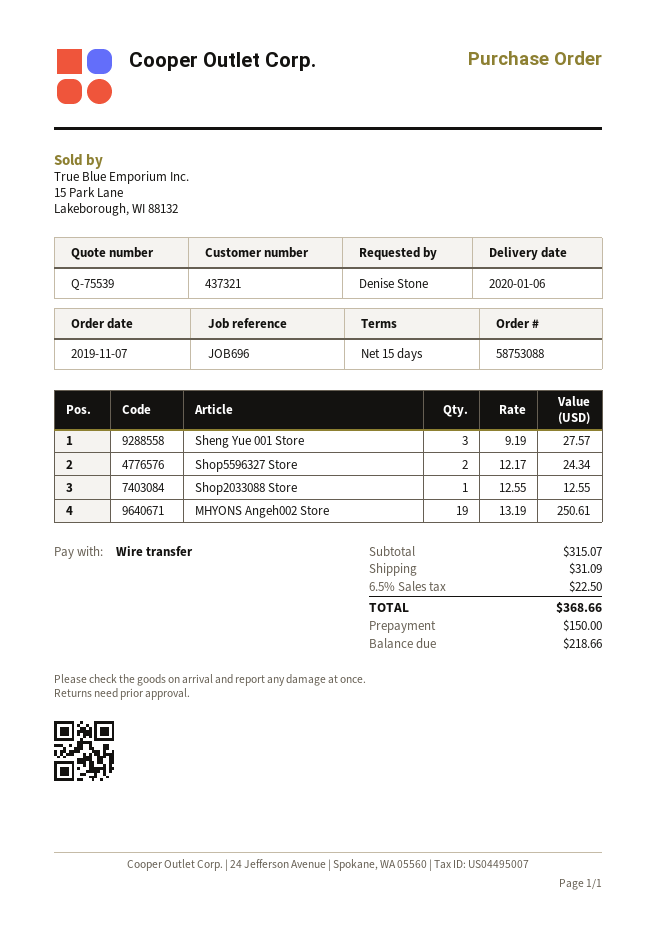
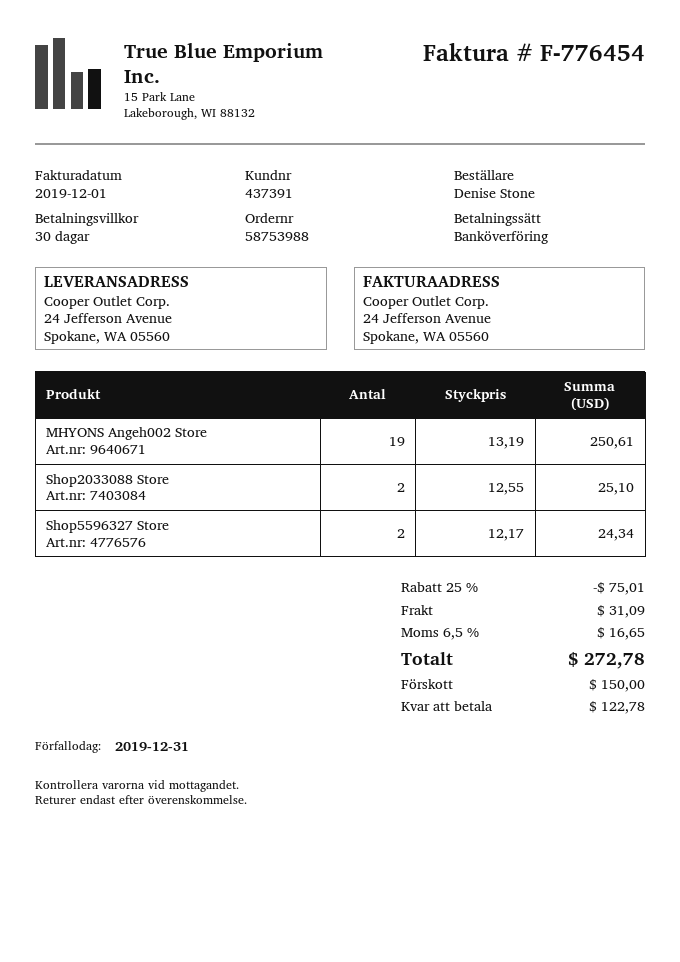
order number: 58753088 -> 58753988
payment terms: 15 days -> 30 days
customer number: 437321 -> 437391
Sheng Yue 001 Store: 3 x 9.19 = 27.57 -> none
Shop2033088 Store: 1 x 12.55 = 12.55 -> 2 x 12.55 = 25.10
discount: none -> 25% = 75.01
tax: 6.5% = 22.50 -> 6.5% = 16.65
total: 368.66 -> 272.78
balance: 218.66 -> 122.78

